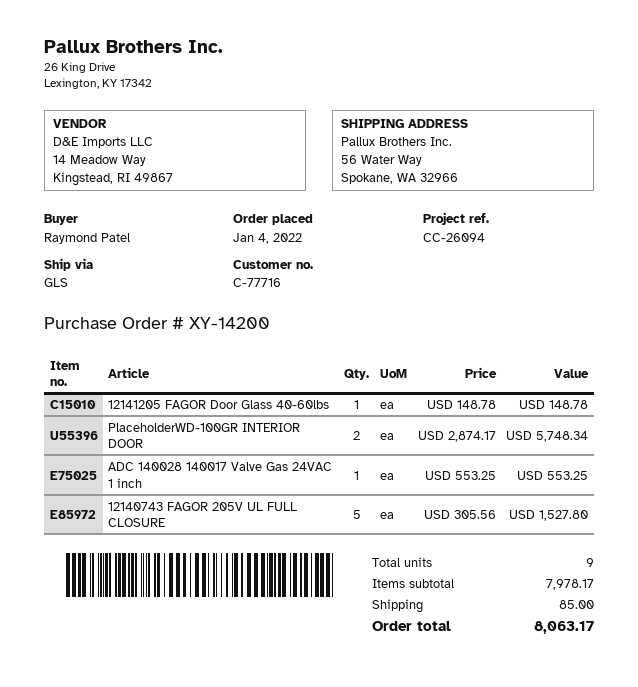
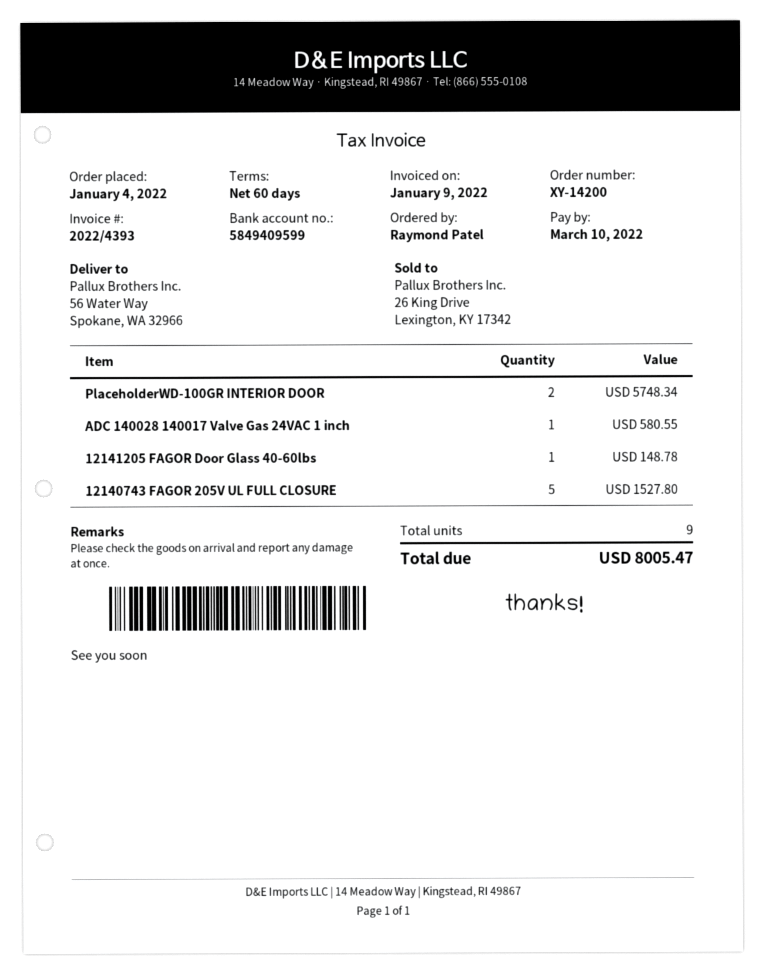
ADC 140028 140017 Valve Gas 24VAC 1 inch: 1 for 553.25 -> 1 for 580.55
shipping: 85.00 -> none
total: 8063.17 -> 8005.47

